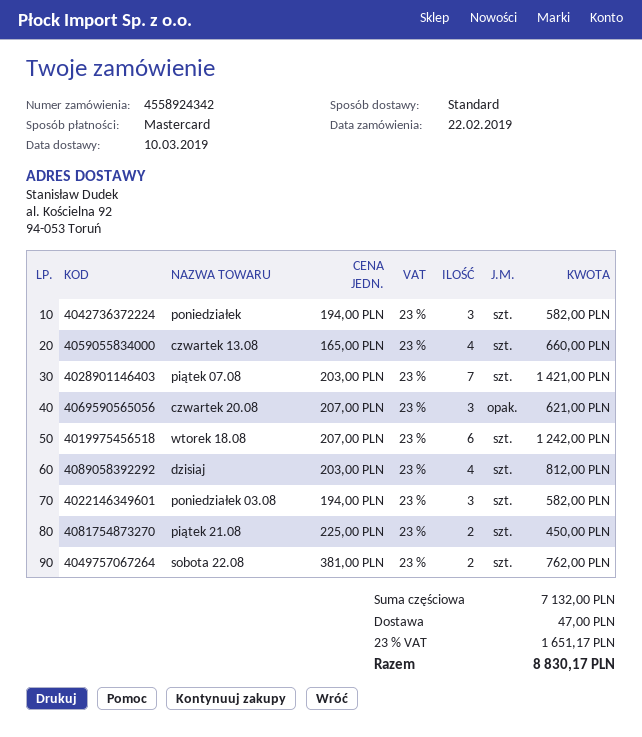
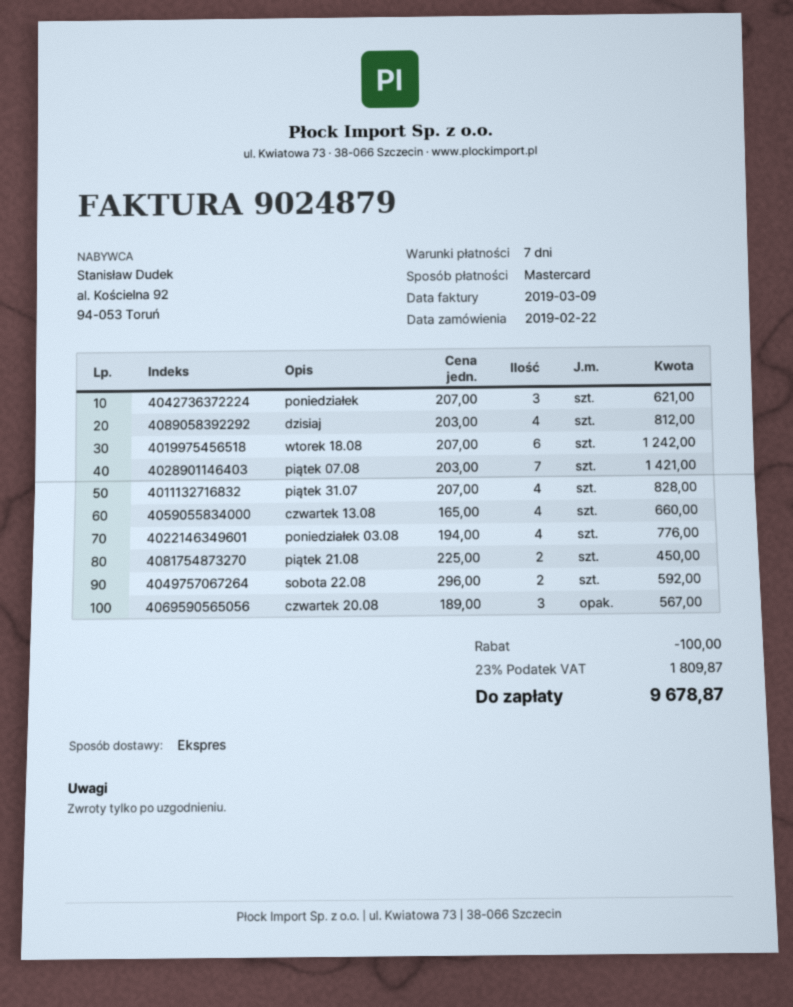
shipping method: standard -> express
poniedziałek: 3 x 194.00 = 582.00 -> 3 x 207.00 = 621.00
czwartek 20.08: 3 x 207.00 = 621.00 -> 3 x 189.00 = 567.00
poniedziałek 03.08: 3 x 194.00 = 582.00 -> 4 x 194.00 = 776.00
sobota 22.08: 2 x 381.00 = 762.00 -> 2 x 296.00 = 592.00
piątek 31.07: none -> 4 x 207.00 = 828.00
discount: none -> 100.00
shipping: 47.00 -> none
tax: 23% = 1651.17 -> 23% = 1809.87
total: 8830.17 -> 9678.87

